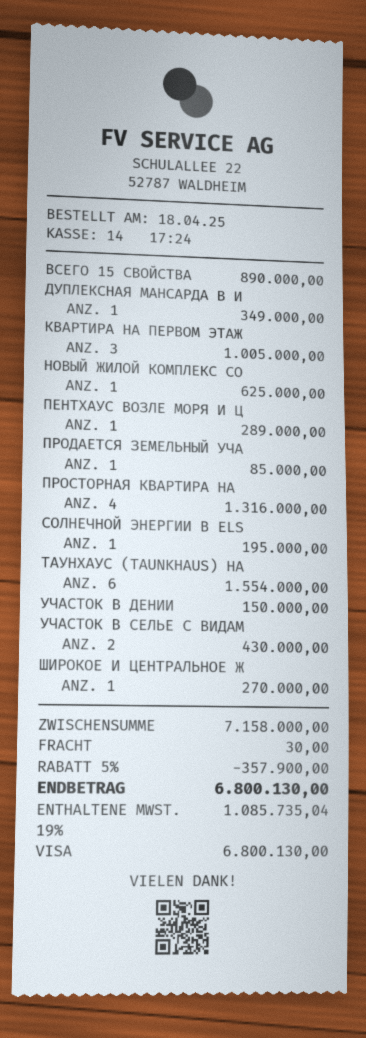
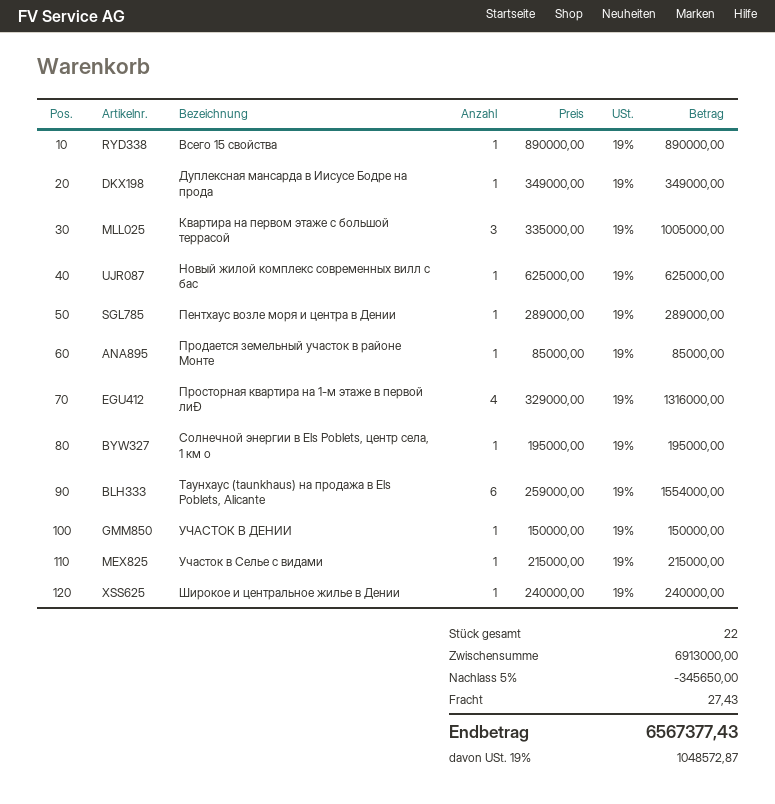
УЧАСТОК В СЕЛЬЕ С ВИДАМ: 2 for 430000.00 -> 1 for 215000.00
ШИРОКОЕ И ЦЕНТРАЛЬНОЕ Ж: 1 for 270000.00 -> 1 for 240000.00
subtotal: 7158000.00 -> 6913000.00
discount: 5% = 357900.00 -> 5% = 345650.00
shipping: 30.00 -> 27.43
tax: 19% = 1085735.04 -> 19% = 1048572.87
total: 6800130.00 -> 6567377.43

